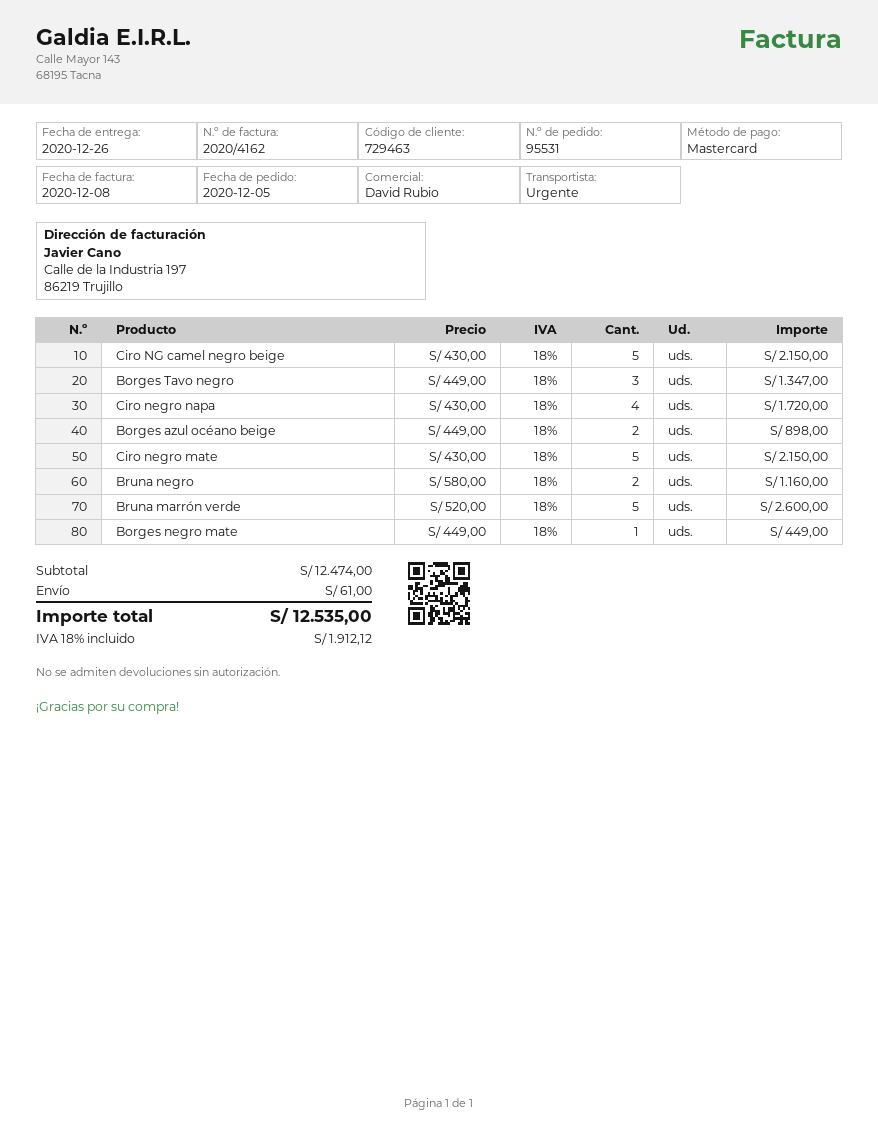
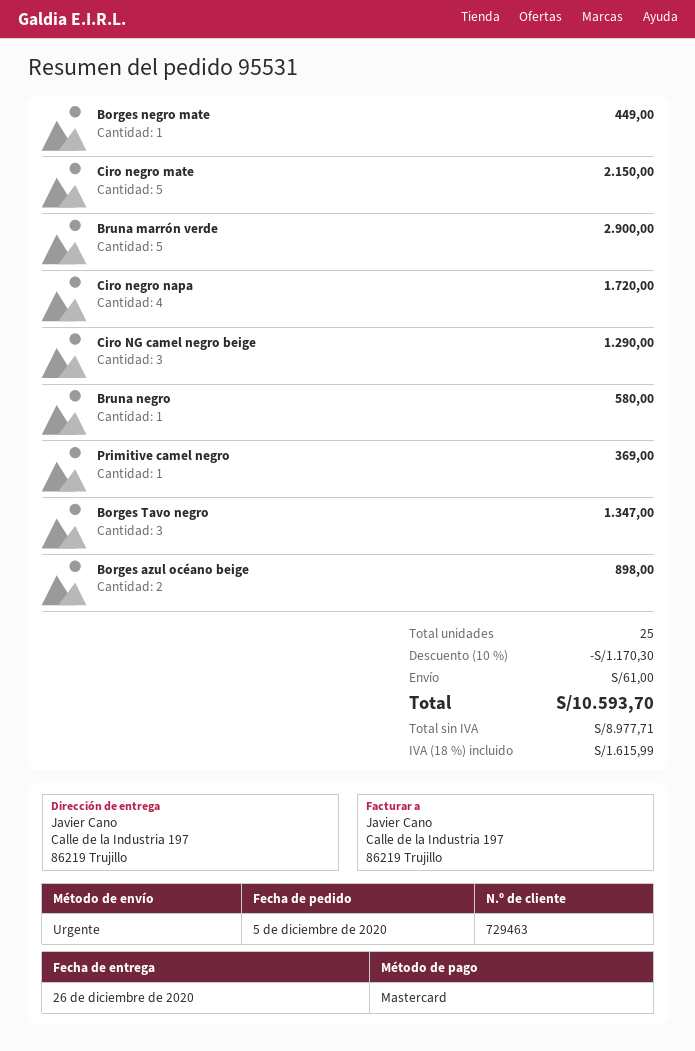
Ciro NG camel negro beige: 5 for 2150.00 -> 3 for 1290.00
Bruna negro: 2 for 1160.00 -> 1 for 580.00
Bruna marrón verde: 5 for 2600.00 -> 5 for 2900.00
Primitive camel negro: none -> 1 for 369.00
discount: none -> 10% = 1170.30
tax: 18% = 1912.12 -> 18% = 1615.99
total: 12535.00 -> 10593.70

